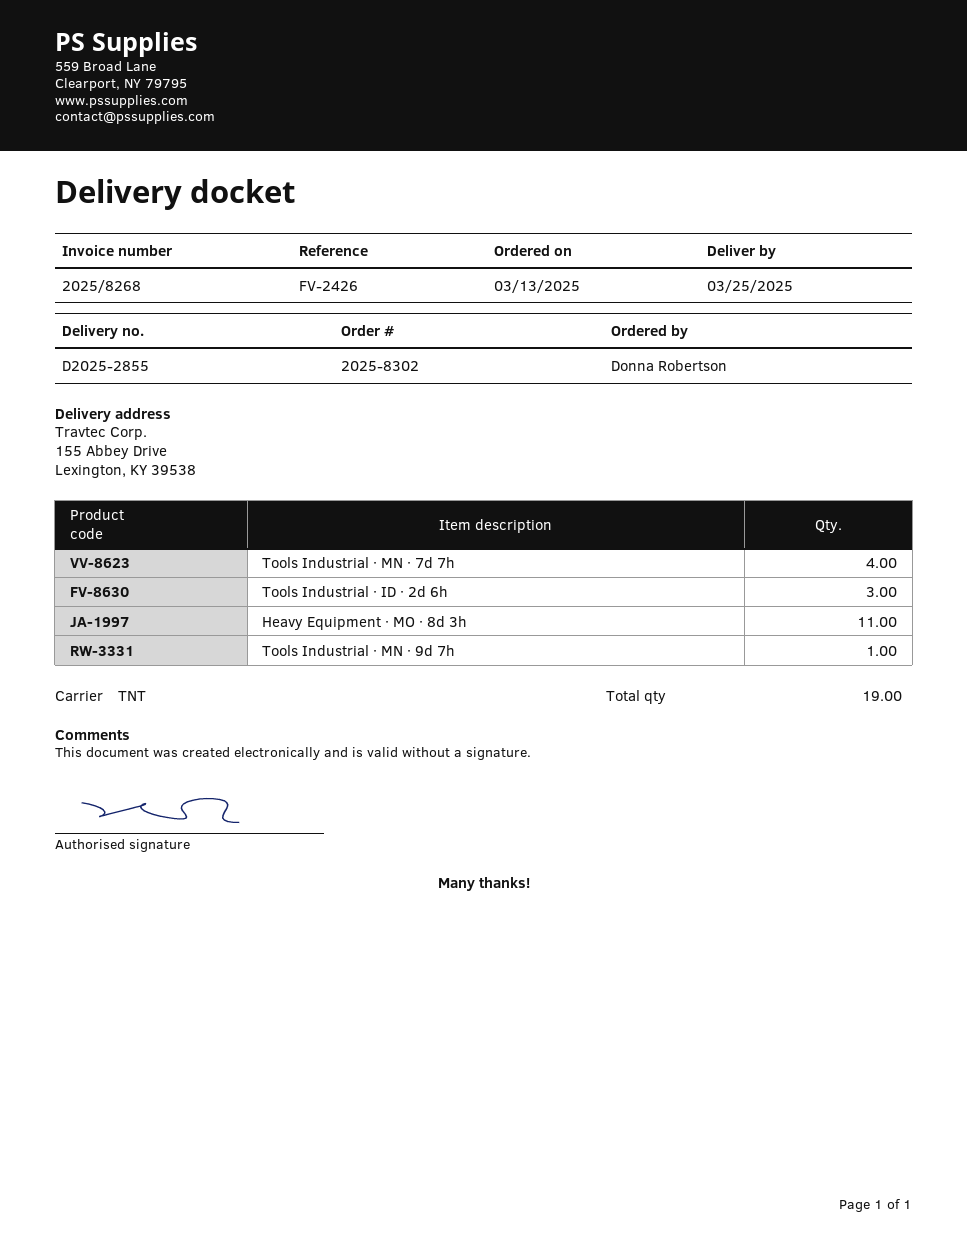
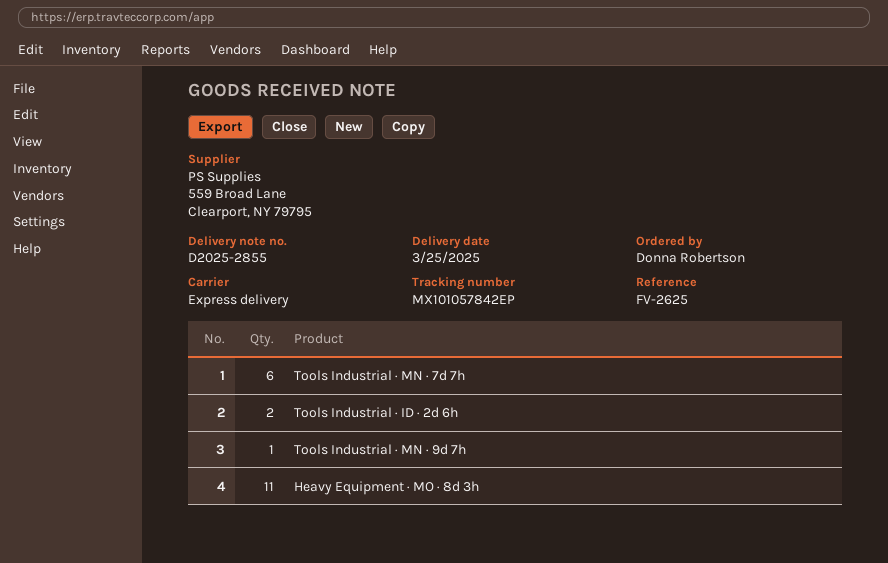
reference: FV-2426 -> FV-2625
shipping method: TNT -> express
Tools Industrial · MN · 7d 7h: 4 -> 6
Tools Industrial · ID · 2d 6h: 3 -> 2

